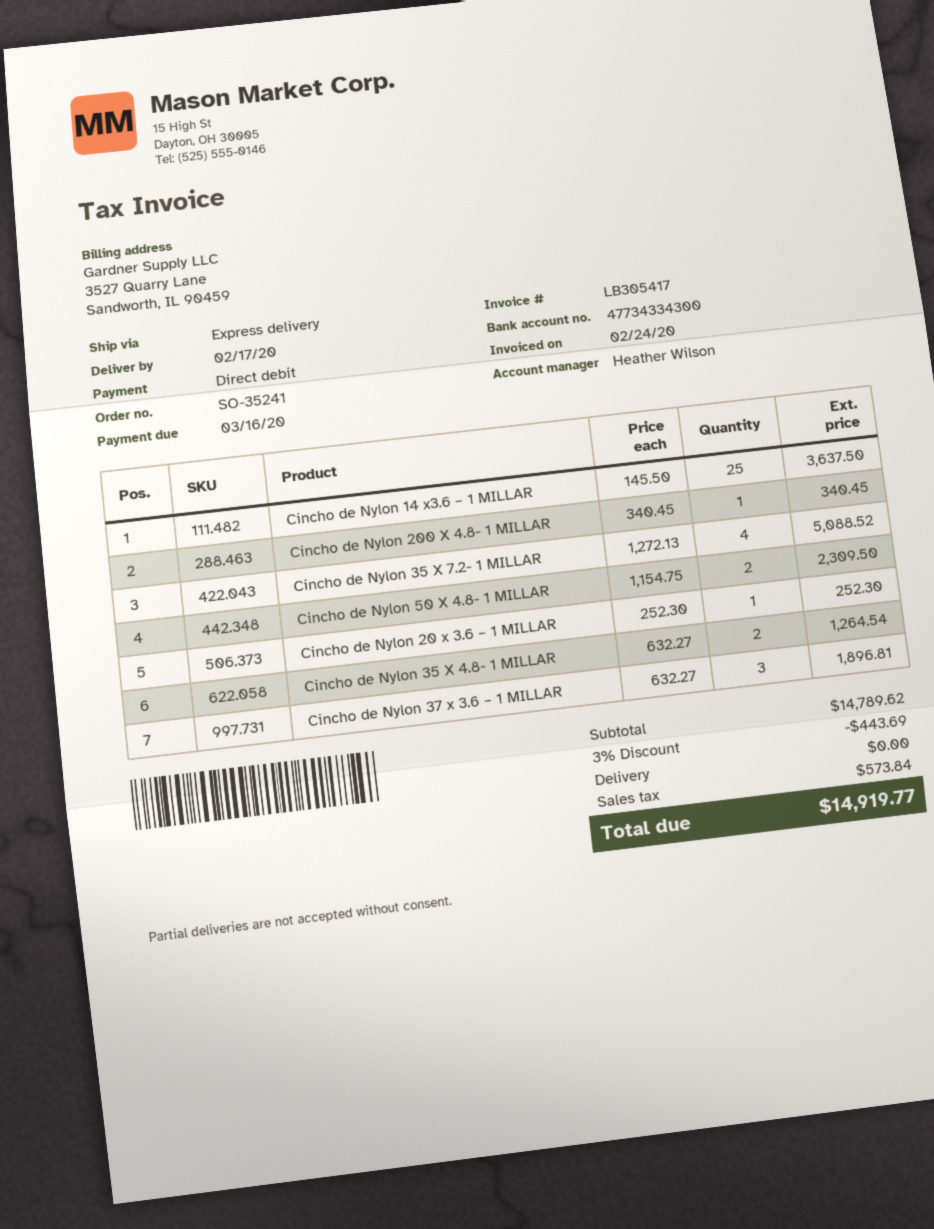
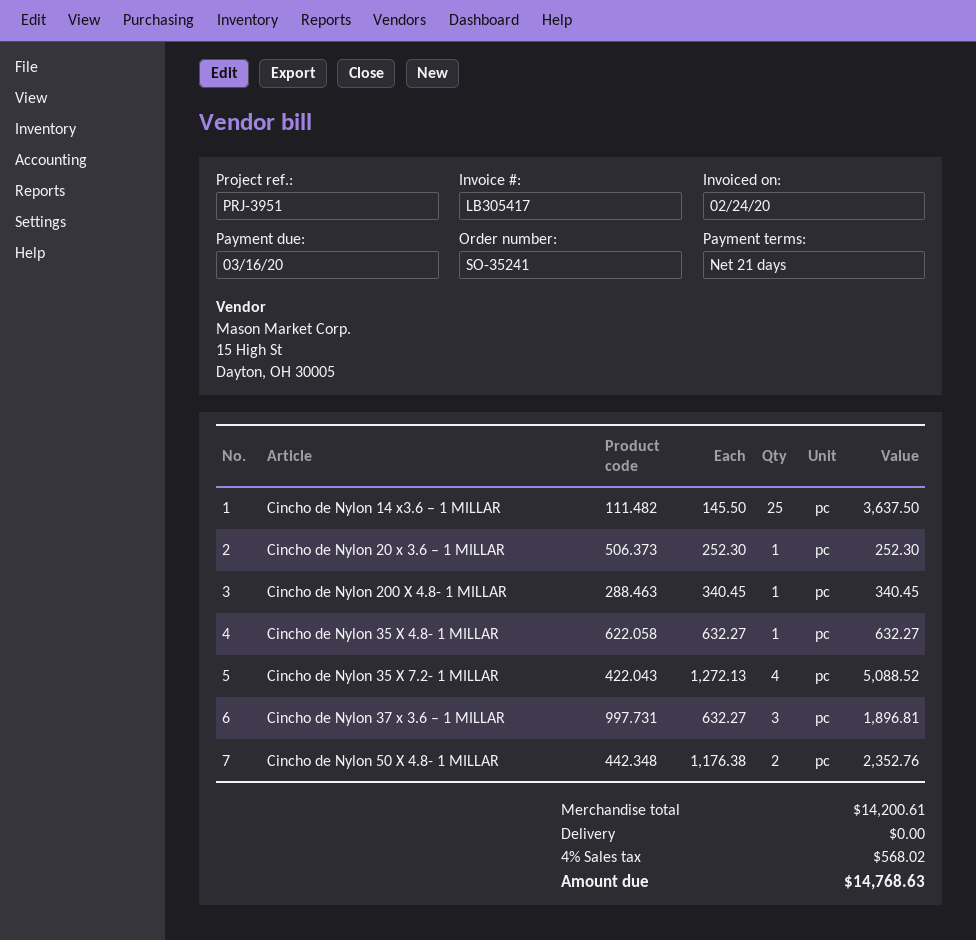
Cincho de Nylon 50 X 4.8- 1 MILLAR: 2 x 1154.75 = 2309.50 -> 2 x 1176.38 = 2352.76
Cincho de Nylon 35 X 4.8- 1 MILLAR: 2 x 632.27 = 1264.54 -> 1 x 632.27 = 632.27
subtotal: 14789.62 -> 14200.61
discount: 3% = 443.69 -> none
tax: 573.84 -> 568.02
total: 14919.77 -> 14768.63

